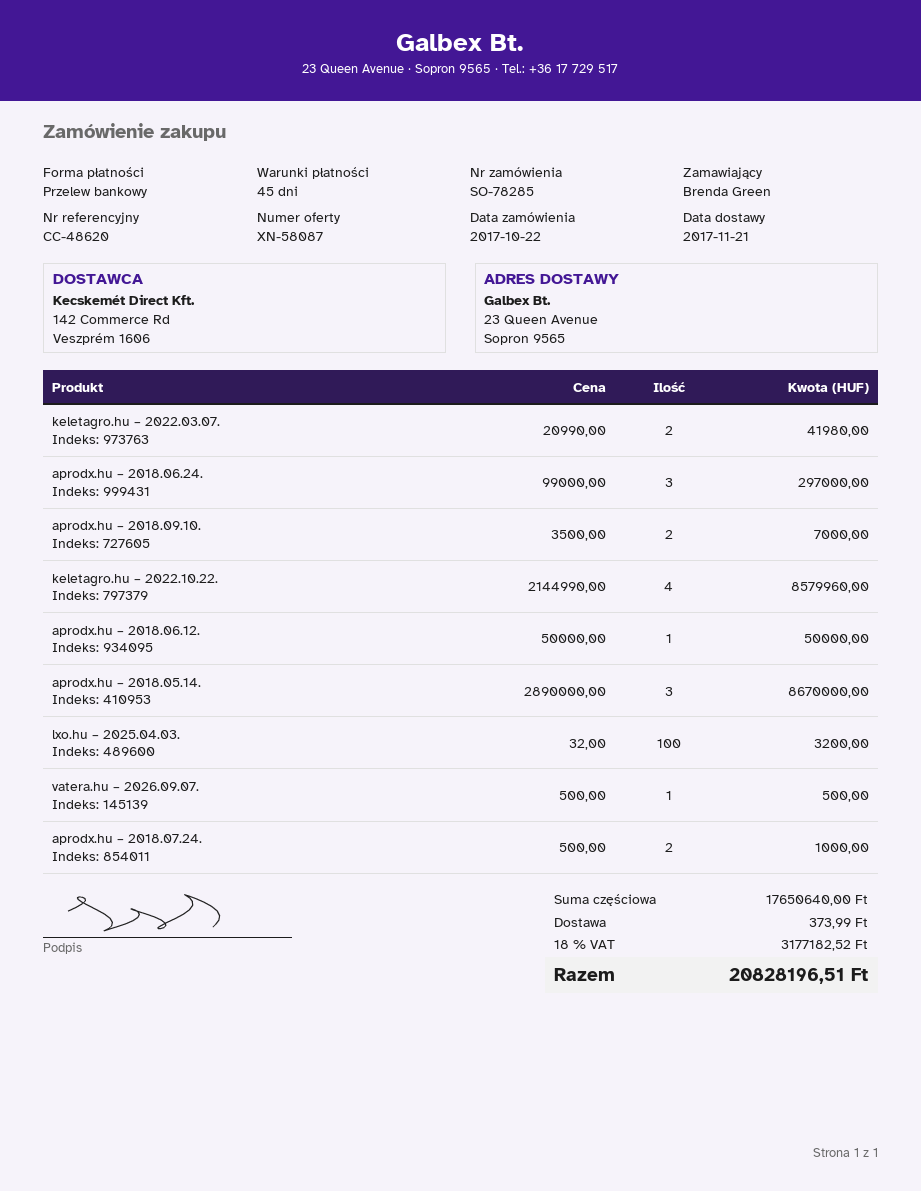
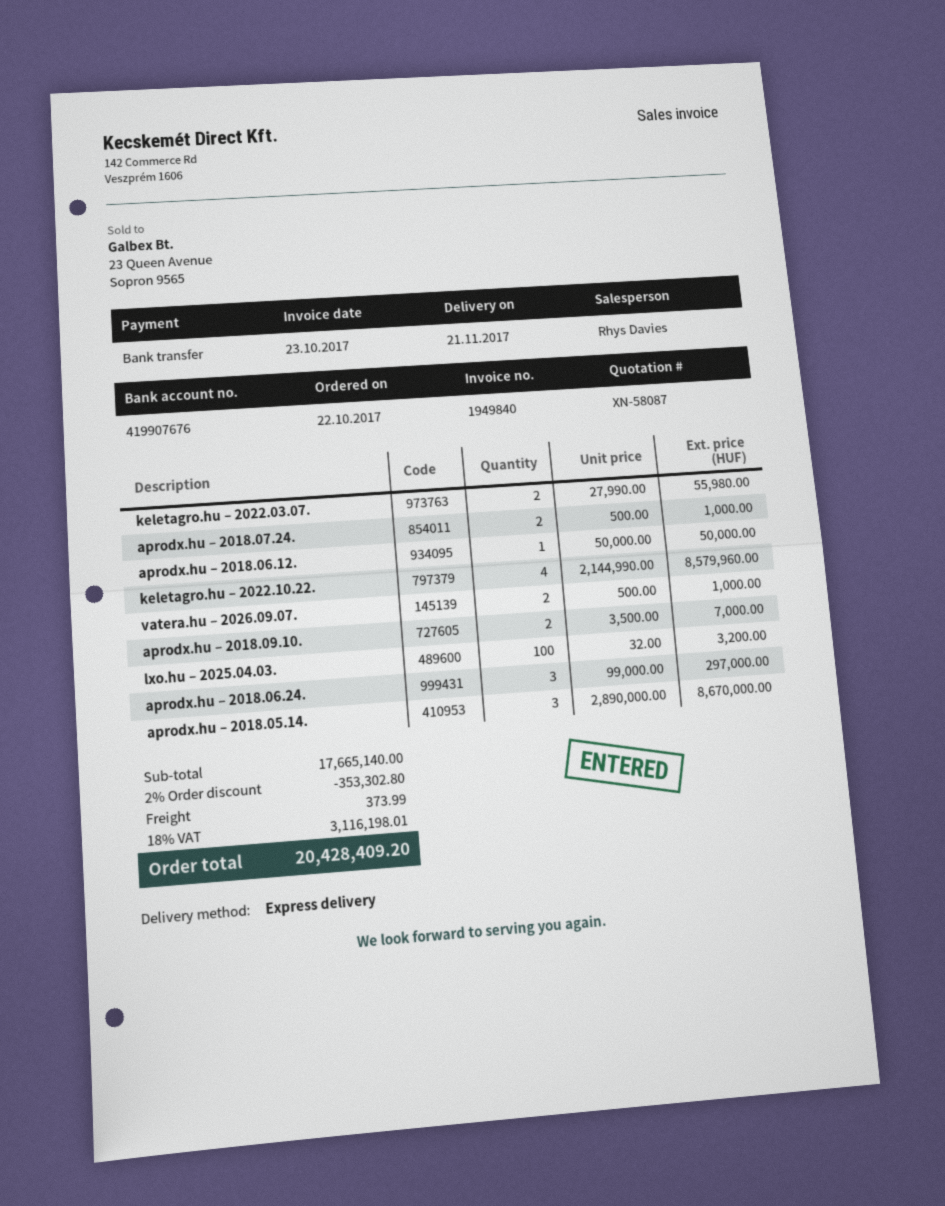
keletagro.hu – 2022.03.07.: 2 x 20990.00 = 41980.00 -> 2 x 27990.00 = 55980.00
vatera.hu – 2026.09.07.: 1 x 500.00 = 500.00 -> 2 x 500.00 = 1000.00
subtotal: 17650640.00 -> 17665140.00
discount: none -> 2% = 353302.80
tax: 18% = 3177182.52 -> 18% = 3116198.01
total: 20828196.51 -> 20428409.20

